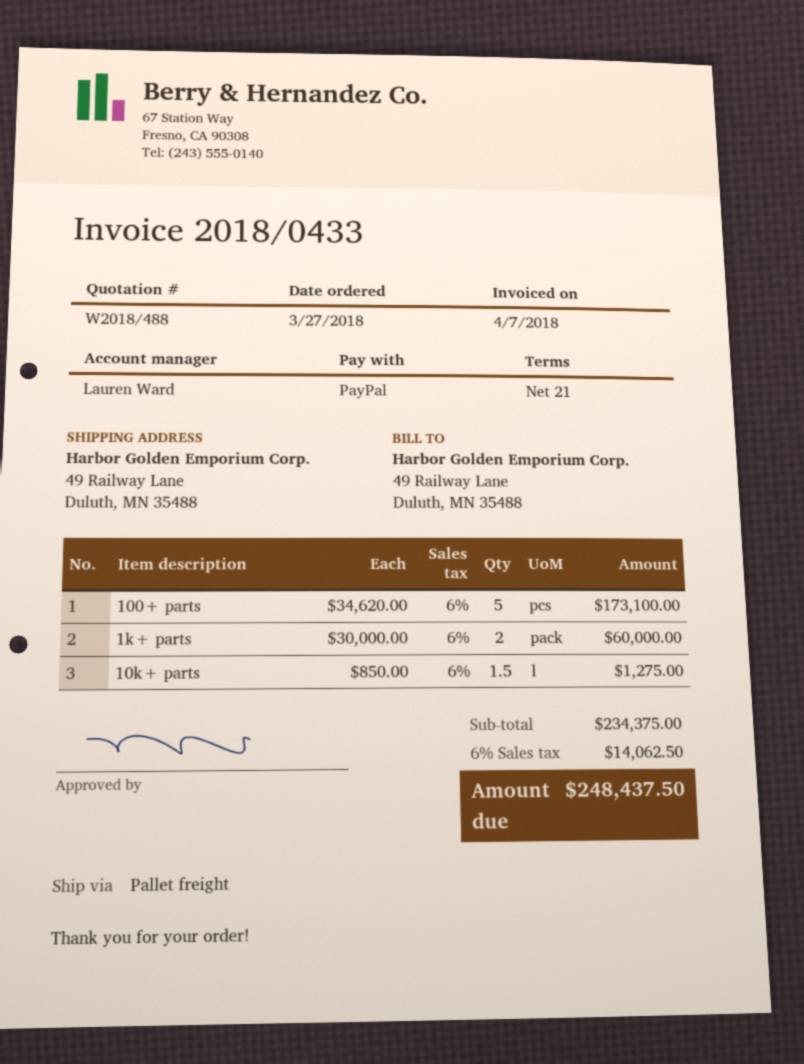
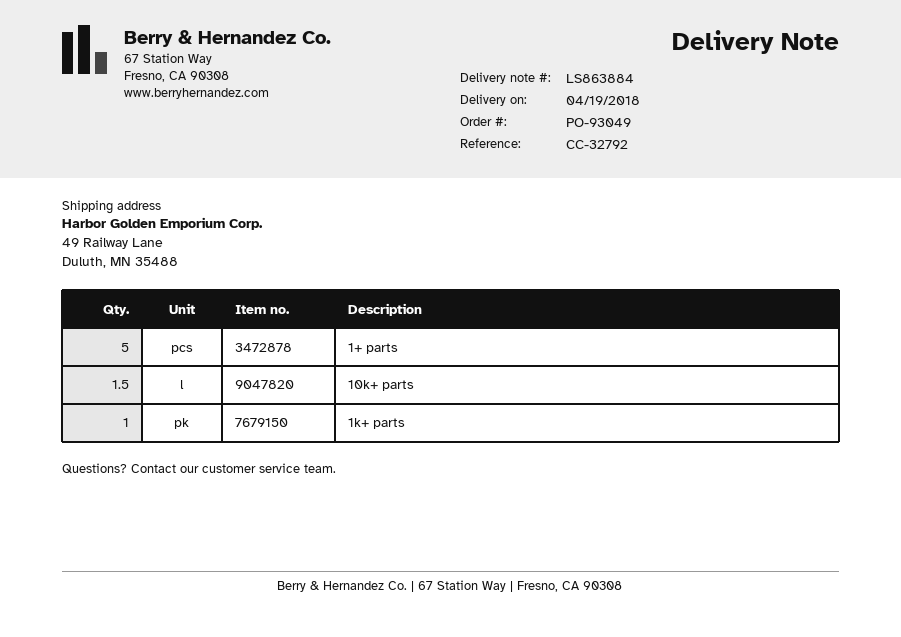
100+ parts: 5 -> none
1k+ parts: 2 -> 1
1+ parts: none -> 5

